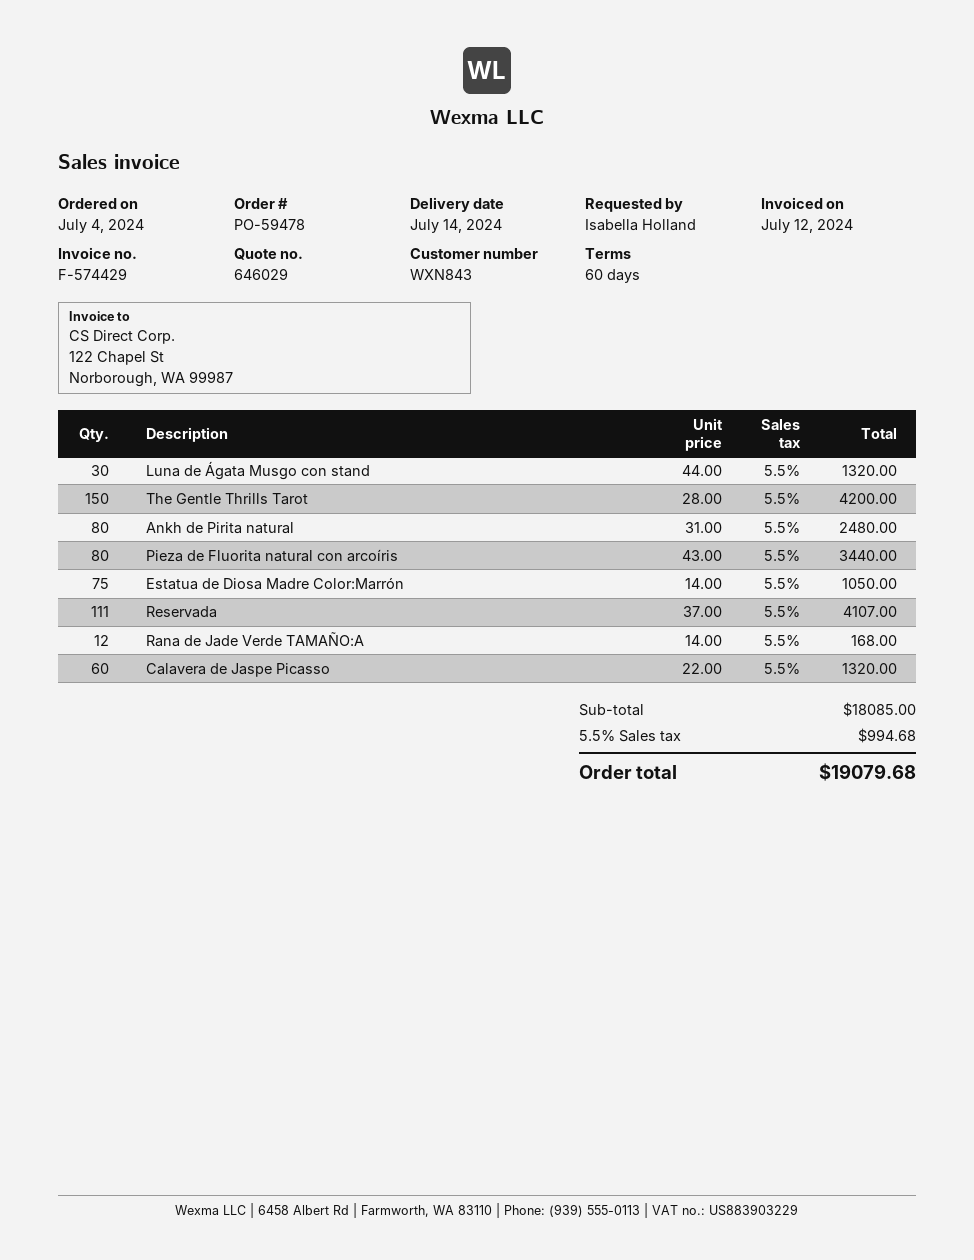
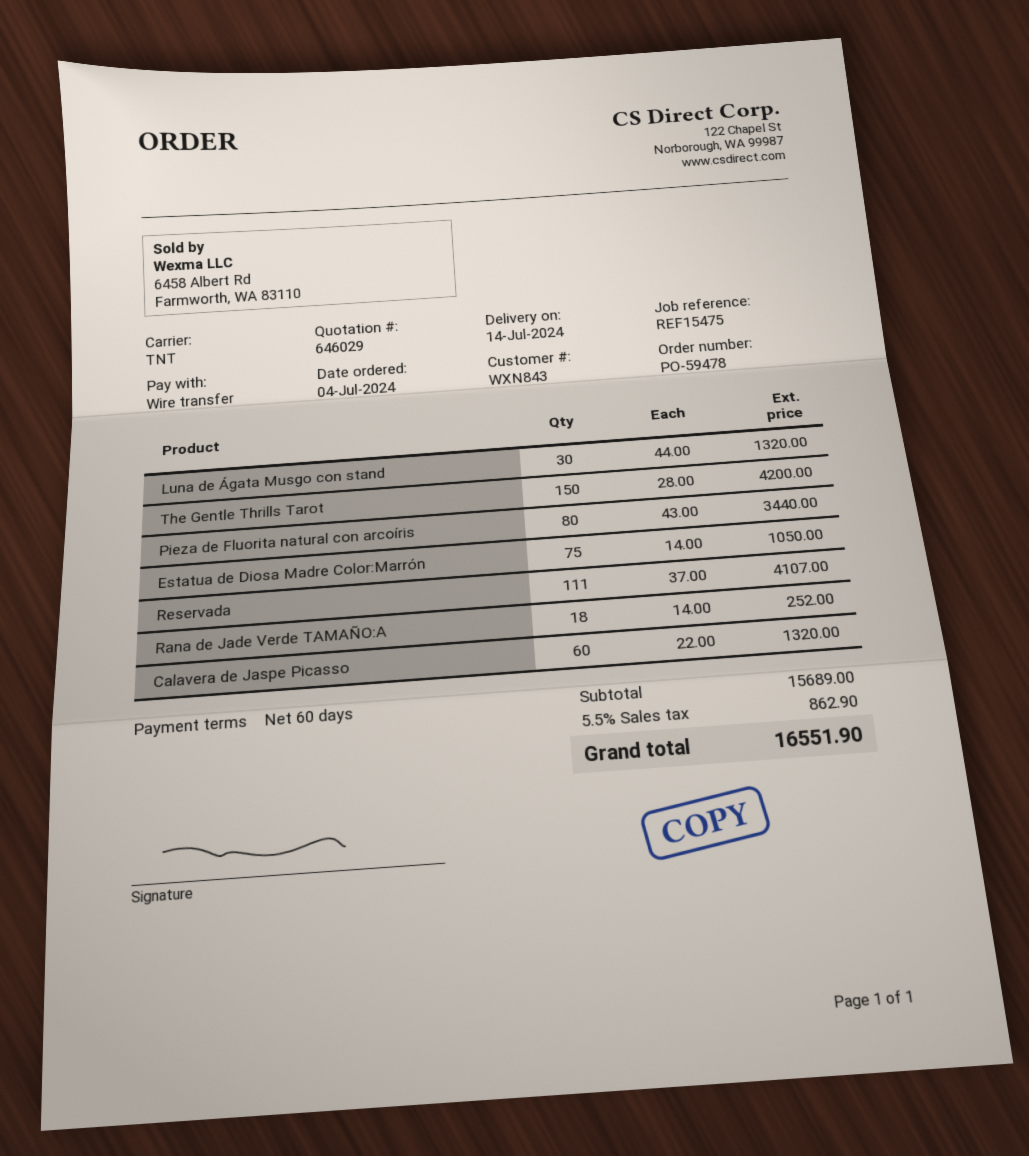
Ankh de Pirita natural: 80 x 31.00 = 2480.00 -> none
Rana de Jade Verde TAMAÑO:A: 12 x 14.00 = 168.00 -> 18 x 14.00 = 252.00
subtotal: 18085.00 -> 15689.00
tax: 5.5% = 994.68 -> 5.5% = 862.90
total: 19079.68 -> 16551.90

